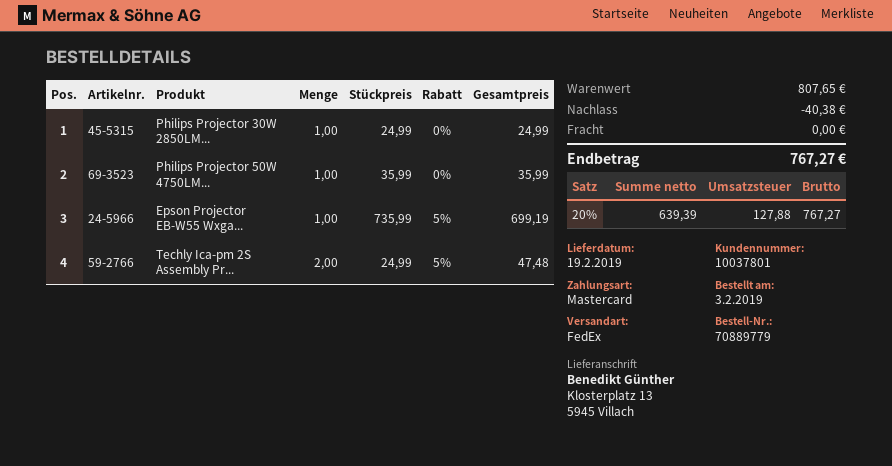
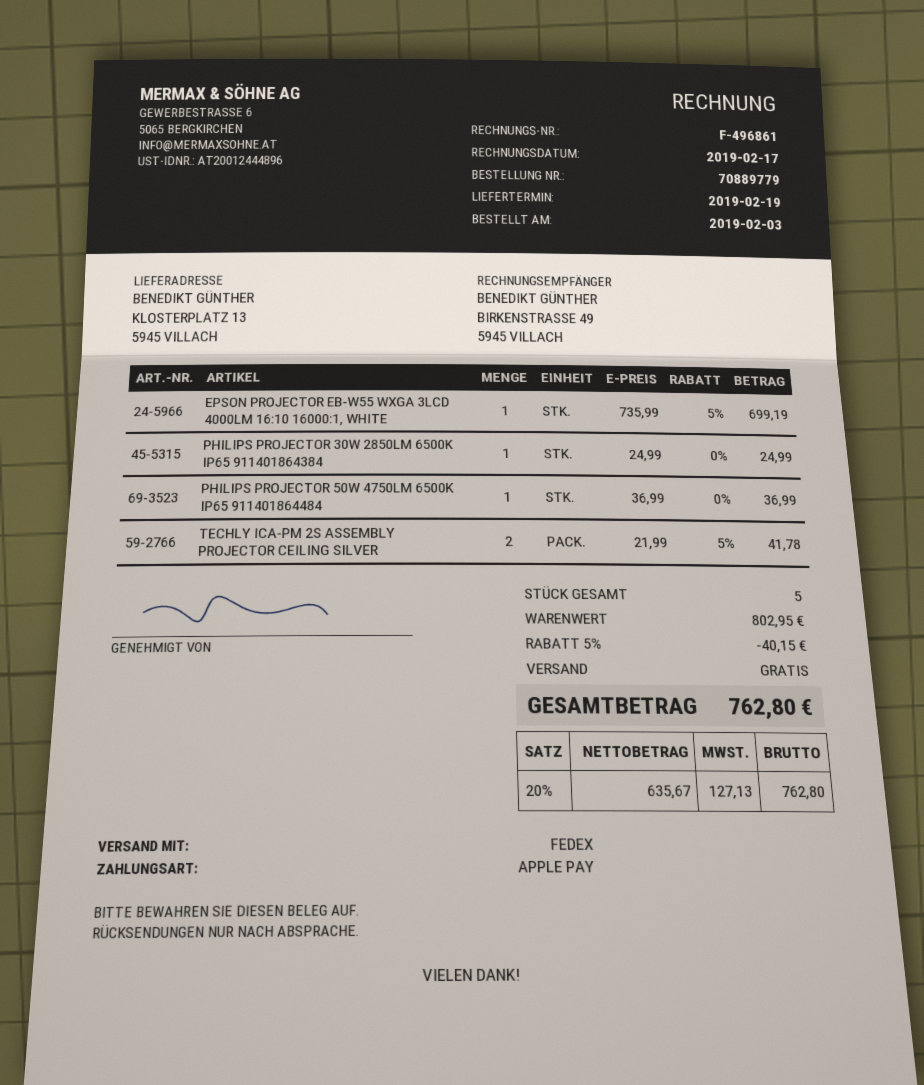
payment method: Mastercard -> Apple Pay
Philips Projector 50W 4750LM...: 1 x 35.99 = 35.99 -> 1 x 36.99 = 36.99
Techly Ica-pm 2S Assembly Pr...: 2 x 24.99 - 5% = 47.48 -> 2 x 21.99 - 5% = 41.78
subtotal: 807.65 -> 802.95
discount: 40.38 -> 40.15
net: 639.39 -> 635.67
tax: 20% = 127.88 -> 20% = 127.13
total: 767.27 -> 762.80

